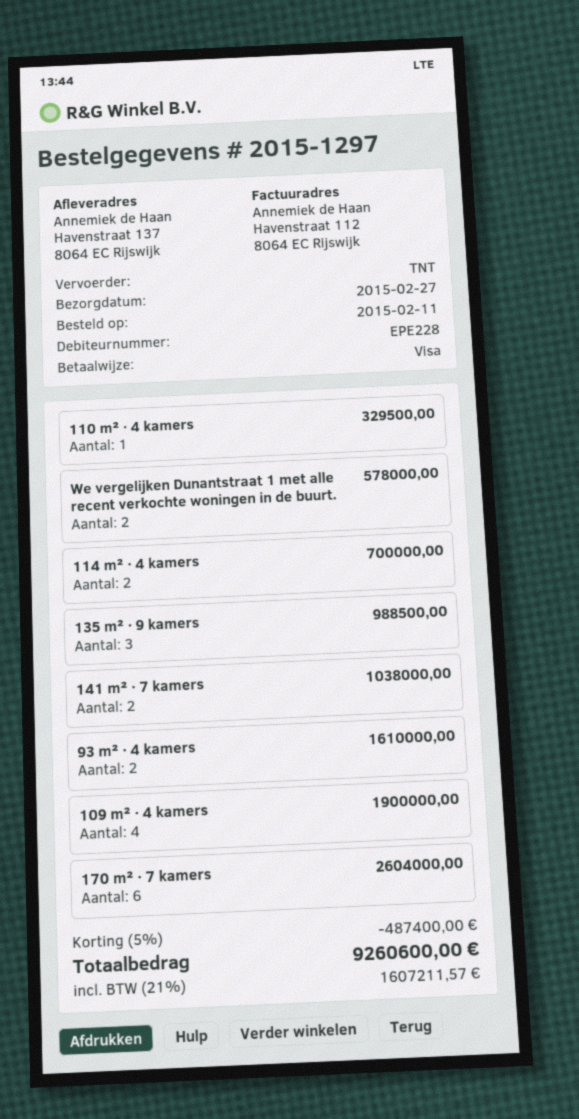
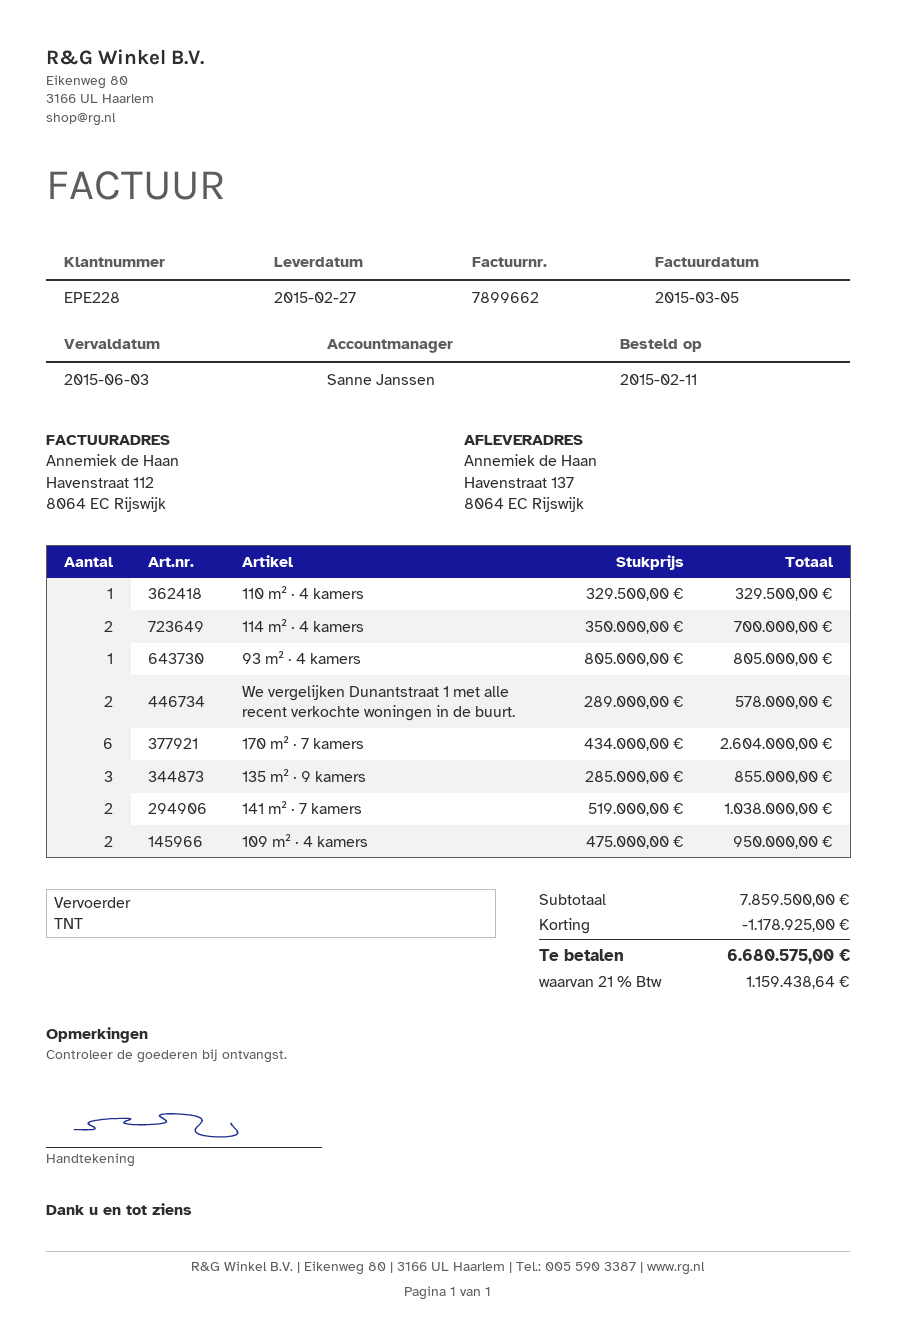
135 m² · 9 kamers: 3 for 988500.00 -> 3 for 855000.00
93 m² · 4 kamers: 2 for 1610000.00 -> 1 for 805000.00
109 m² · 4 kamers: 4 for 1900000.00 -> 2 for 950000.00
discount: 487400.00 -> 1178925.00
tax: 21% = 1607211.57 -> 21% = 1159438.64
total: 9260600.00 -> 6680575.00

